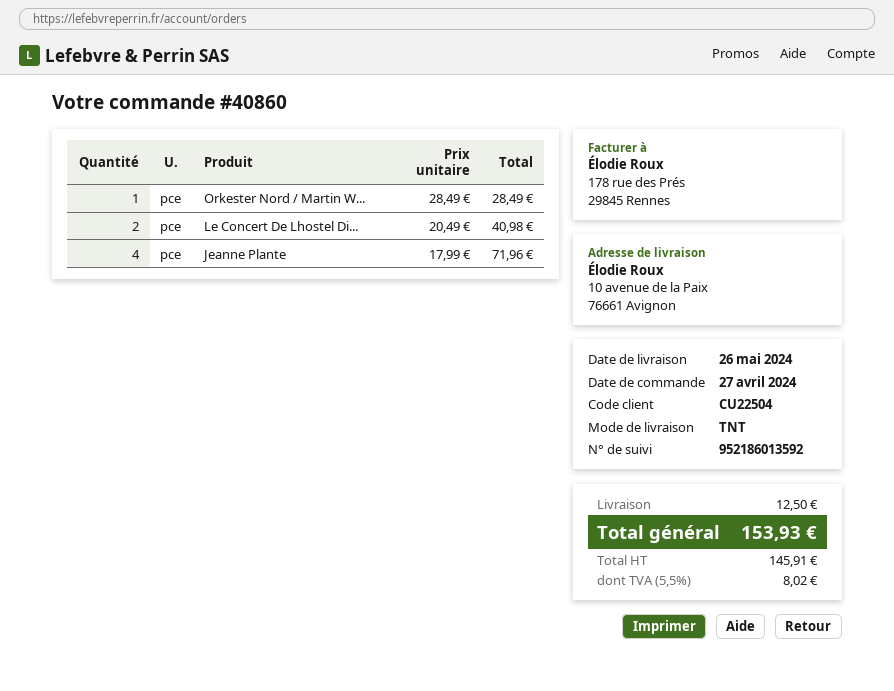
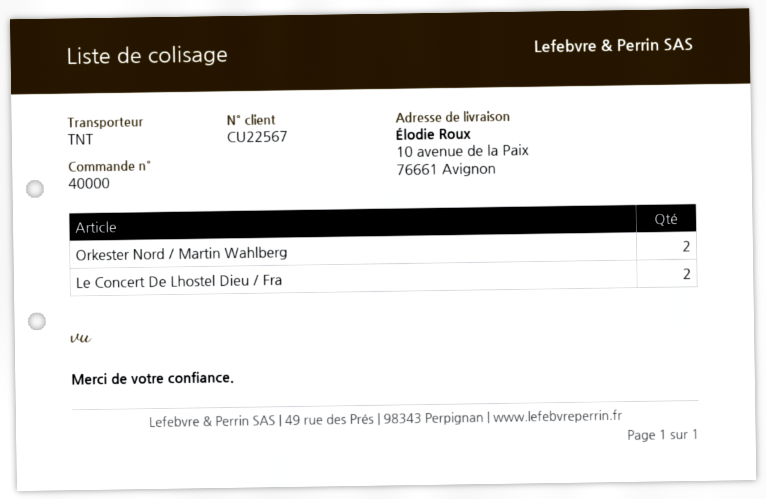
order number: 40860 -> 40000
customer number: CU22504 -> CU22567
Orkester Nord / Martin W...: 1 -> 2
Jeanne Plante: 4 -> none

